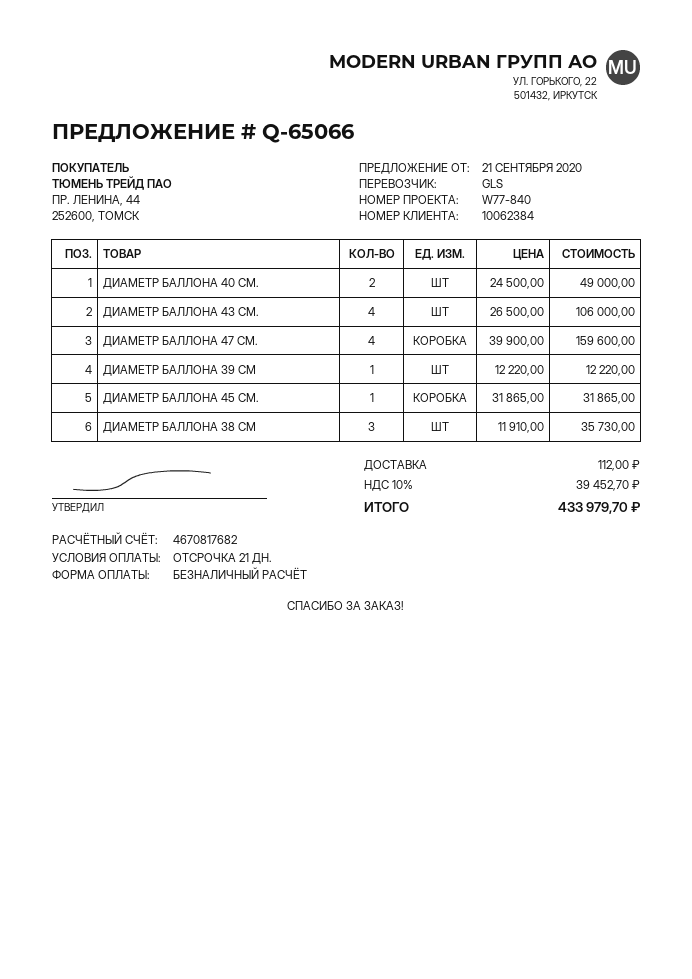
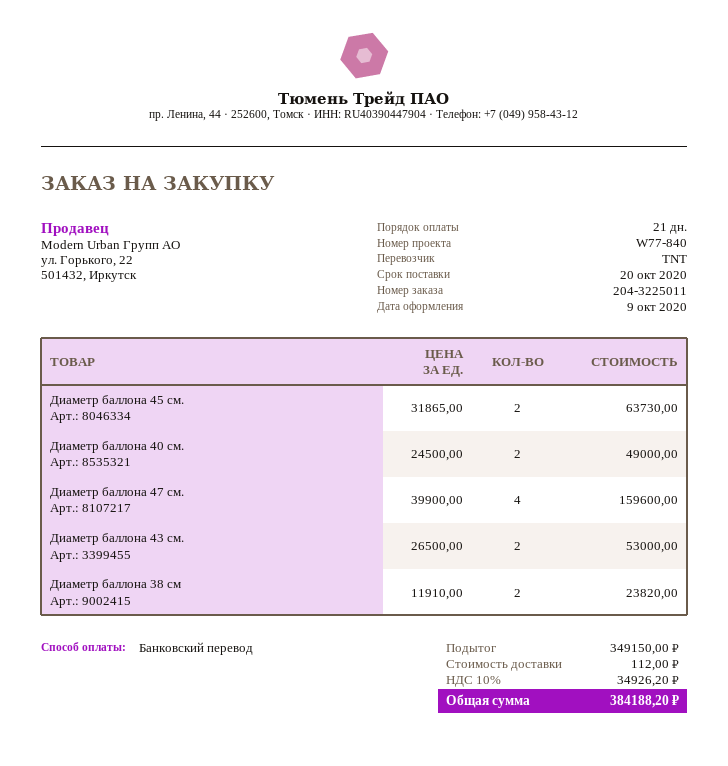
shipping method: GLS -> TNT
ДИАМЕТР БАЛЛОНА 43 СМ.: 4 x 26500.00 = 106000.00 -> 2 x 26500.00 = 53000.00
ДИАМЕТР БАЛЛОНА 39 СМ: 1 x 12220.00 = 12220.00 -> none
ДИАМЕТР БАЛЛОНА 45 СМ.: 1 x 31865.00 = 31865.00 -> 2 x 31865.00 = 63730.00
ДИАМЕТР БАЛЛОНА 38 СМ: 3 x 11910.00 = 35730.00 -> 2 x 11910.00 = 23820.00
tax: 10% = 39452.70 -> 10% = 34926.20
total: 433979.70 -> 384188.20

